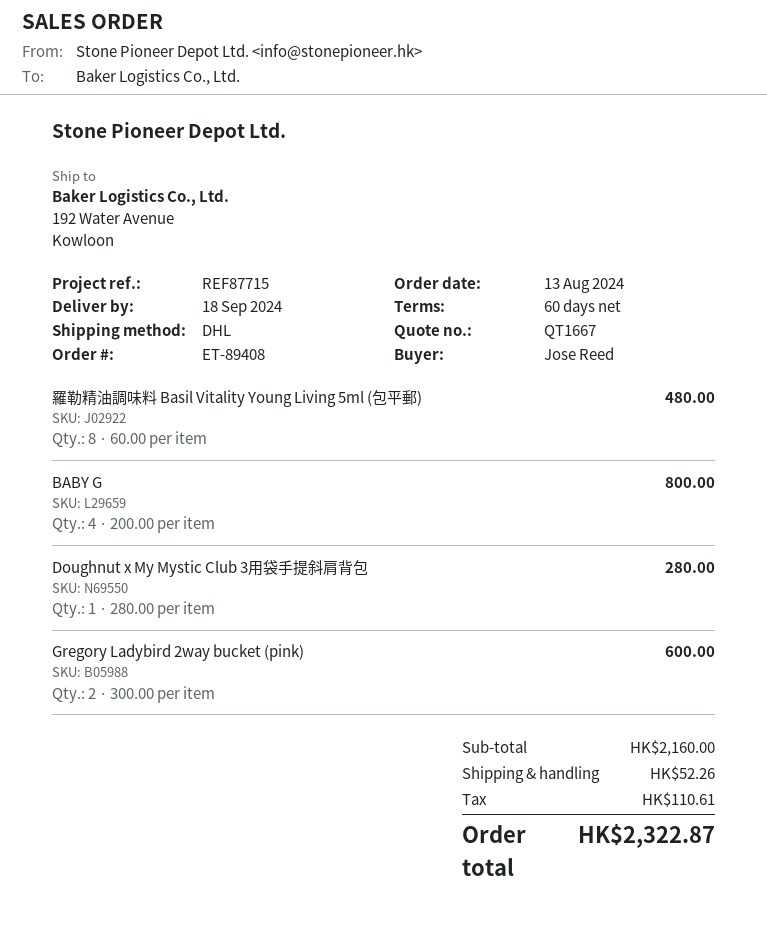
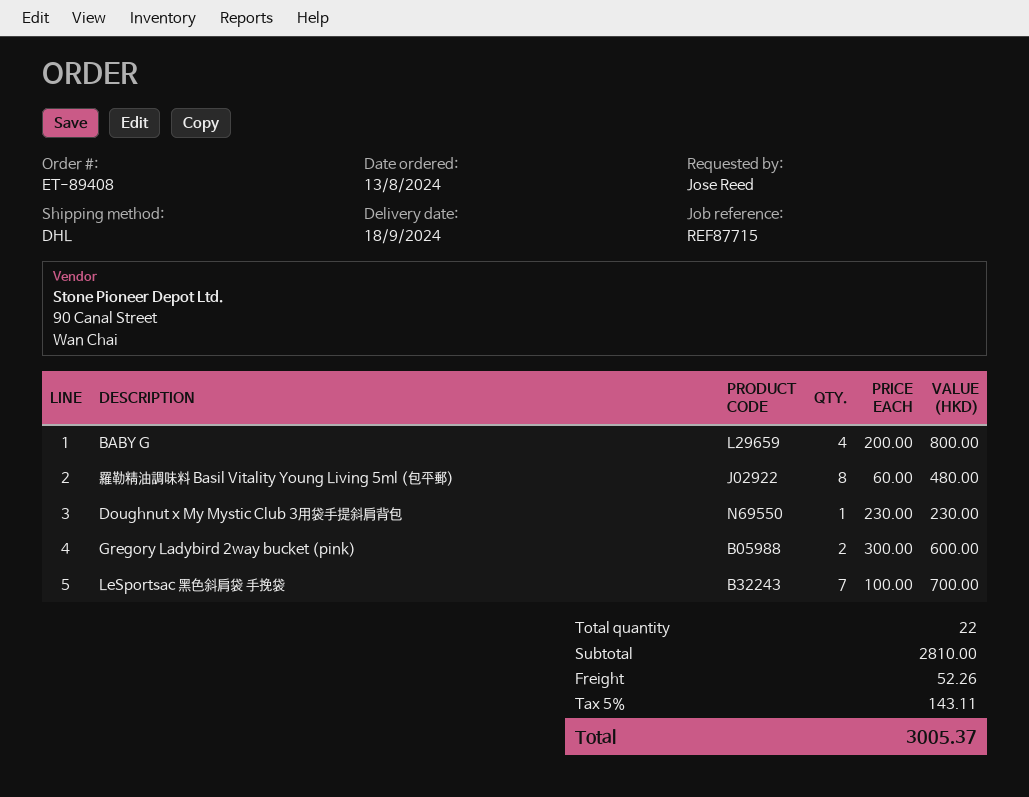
Doughnut x My Mystic Club 3用袋手提斜肩背包: 1 x 280.00 = 280.00 -> 1 x 230.00 = 230.00
LeSportsac 黑色斜肩袋 手挽袋: none -> 7 x 100.00 = 700.00
subtotal: 2160.00 -> 2810.00
tax: 110.61 -> 143.11
total: 2322.87 -> 3005.37

